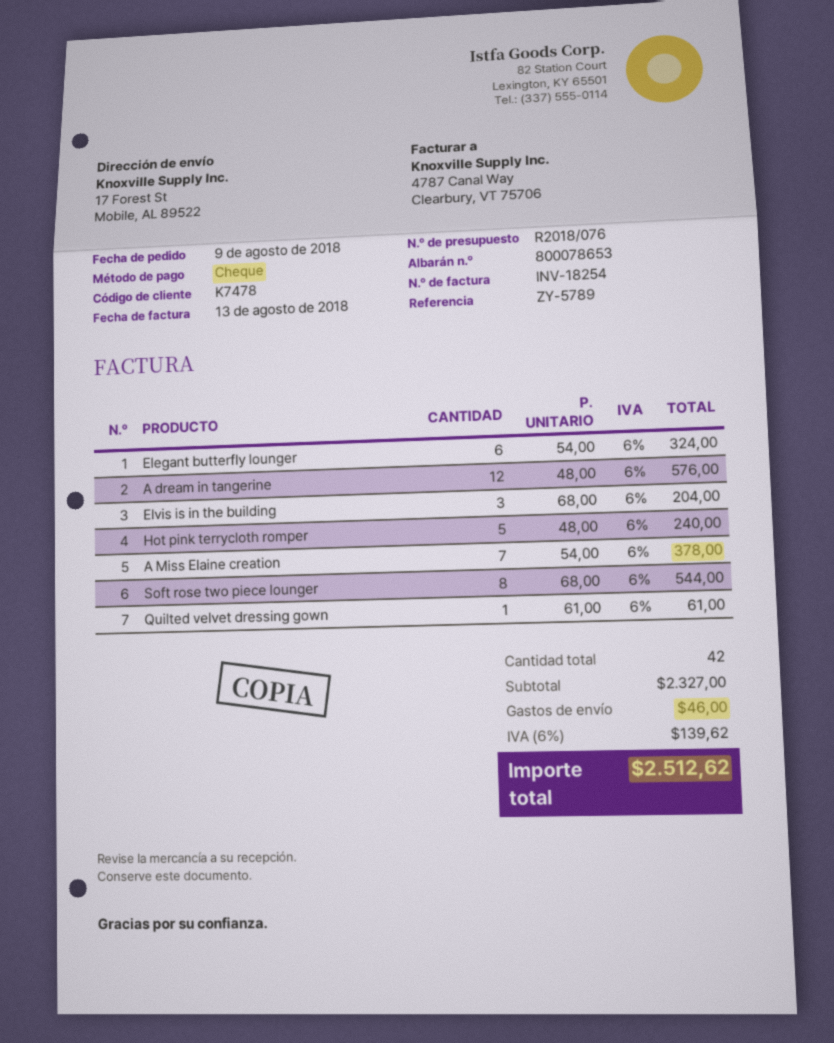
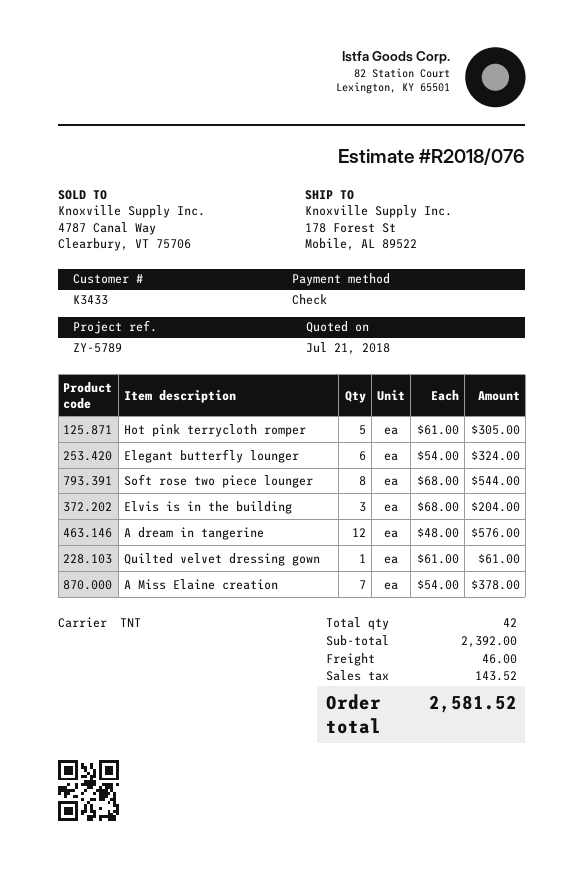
customer number: K7478 -> K3433
ship to: 17 Forest St, Mobile, AL 89522 -> 178 Forest St, Mobile, AL 89522
Hot pink terrycloth romper: 5 x 48.00 = 240.00 -> 5 x 61.00 = 305.00
subtotal: 2327.00 -> 2392.00
tax: 139.62 -> 143.52
total: 2512.62 -> 2581.52

